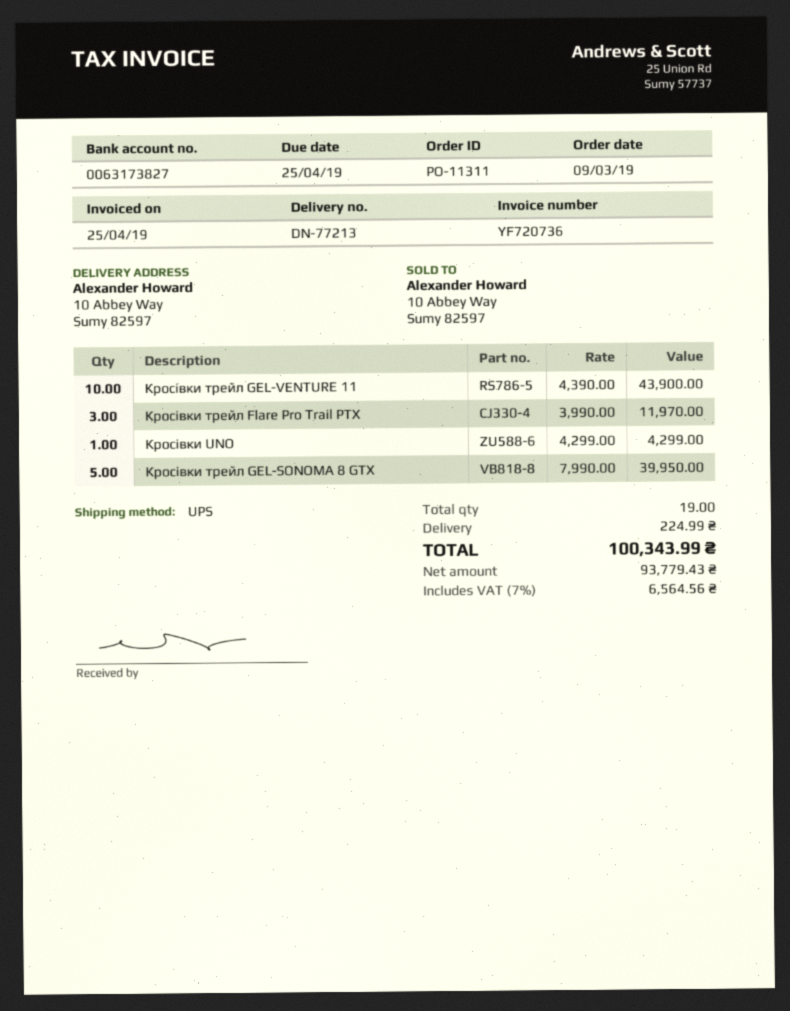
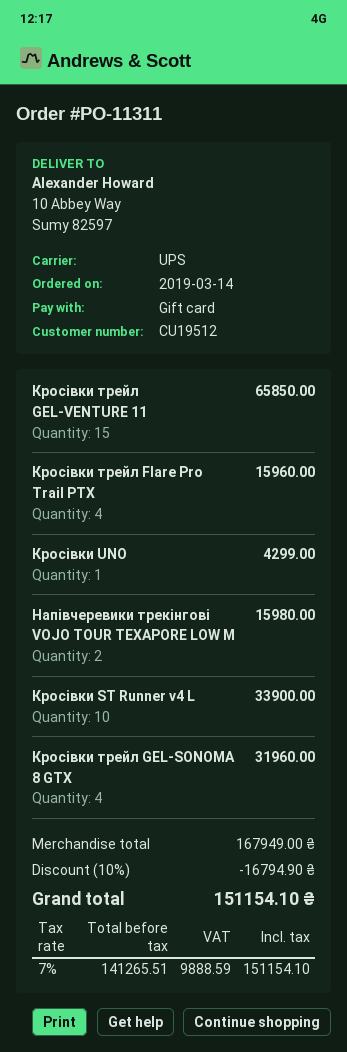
order date: 2019-03-09 -> 2019-03-14
Кросівки трейл GEL-VENTURE 11: 10 for 43900.00 -> 15 for 65850.00
Кросівки трейл Flare Pro Trail PTX: 3 for 11970.00 -> 4 for 15960.00
Кросівки трейл GEL-SONOMA 8 GTX: 5 for 39950.00 -> 4 for 31960.00
Напівчеревики трекінгові VOJO TOUR TEXAPORE LOW M: none -> 2 for 15980.00
Кросівки ST Runner v4 L: none -> 10 for 33900.00
discount: none -> 10% = 16794.90
shipping: 224.99 -> none
net: 93779.43 -> 141265.51
tax: 7% = 6564.56 -> 7% = 9888.59
total: 100343.99 -> 151154.10

